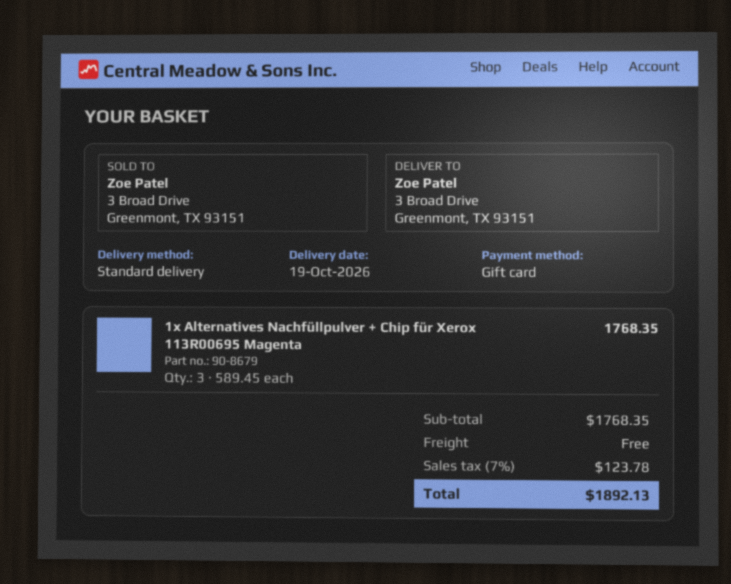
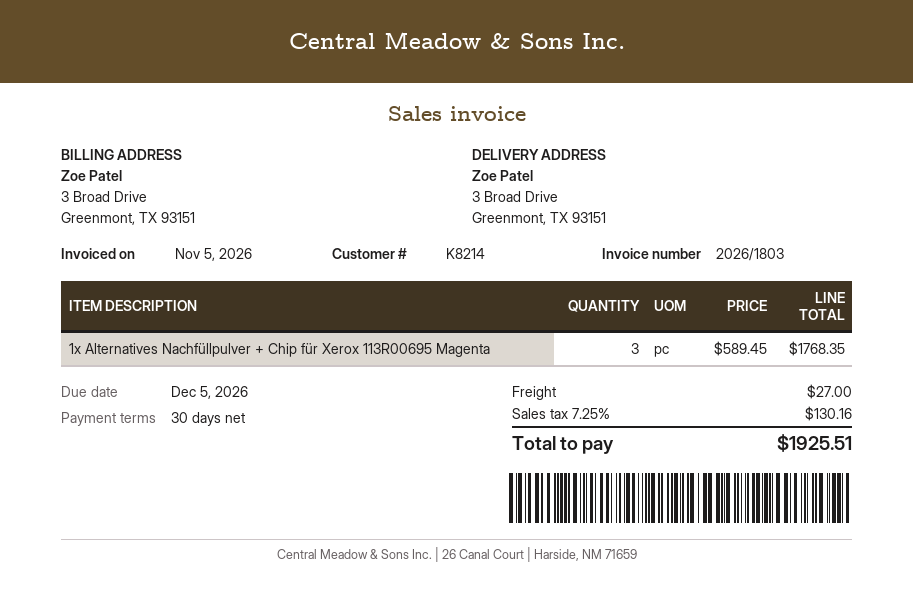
shipping: 0.00 -> 27.00
tax: 7% = 123.78 -> 7.25% = 130.16
total: 1892.13 -> 1925.51

